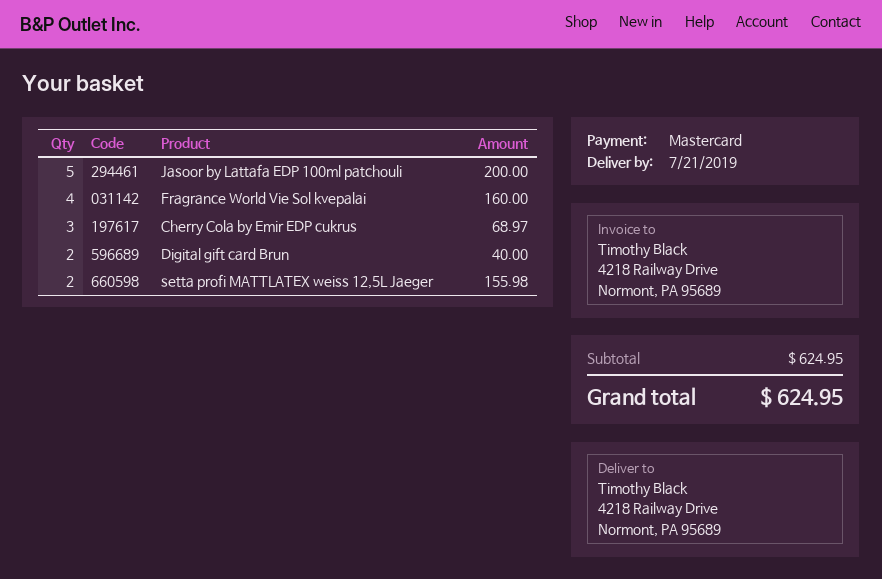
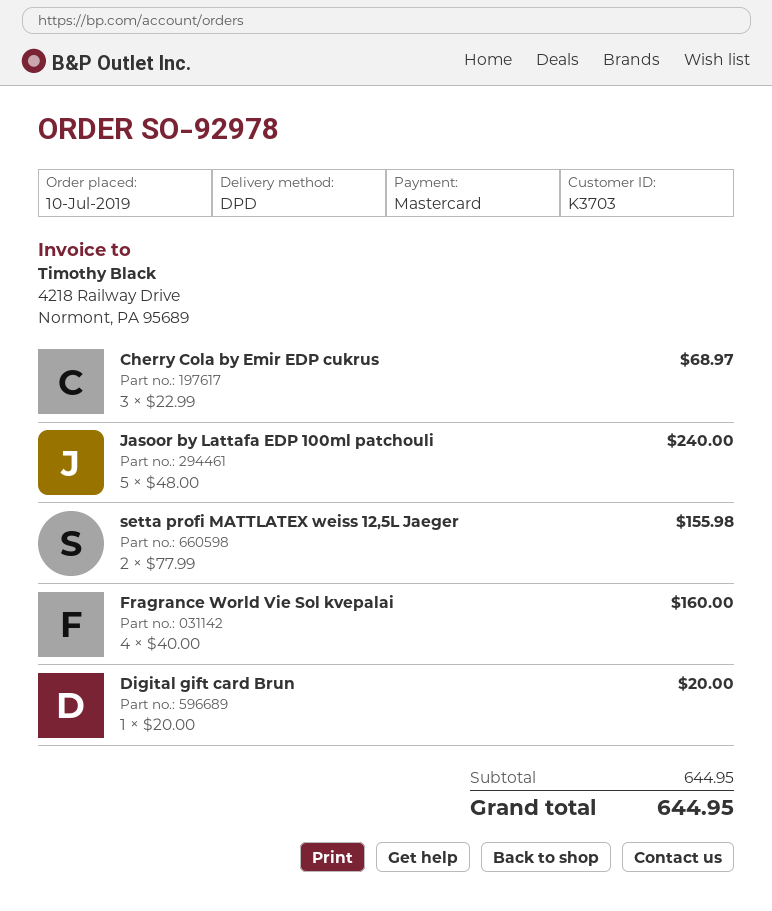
Jasoor by Lattafa EDP 100ml patchouli: 5 for 200.00 -> 5 for 240.00
Digital gift card Brun: 2 for 40.00 -> 1 for 20.00
subtotal: 624.95 -> 644.95
total: 624.95 -> 644.95

